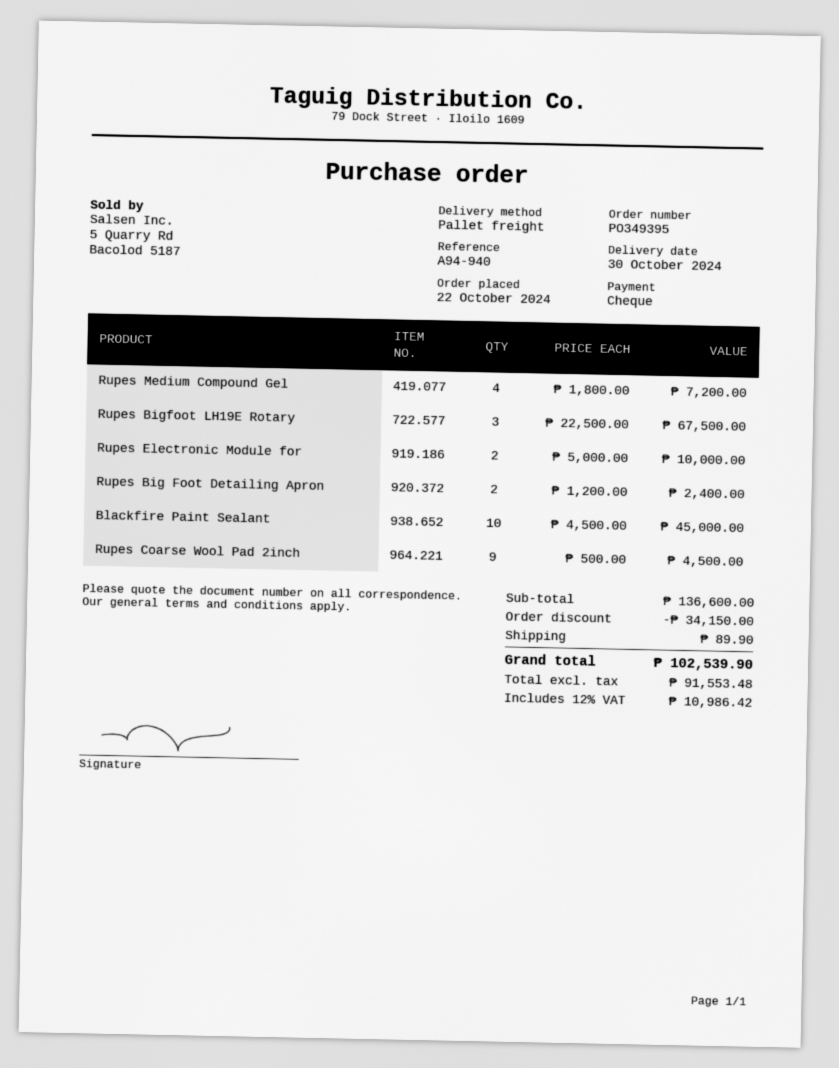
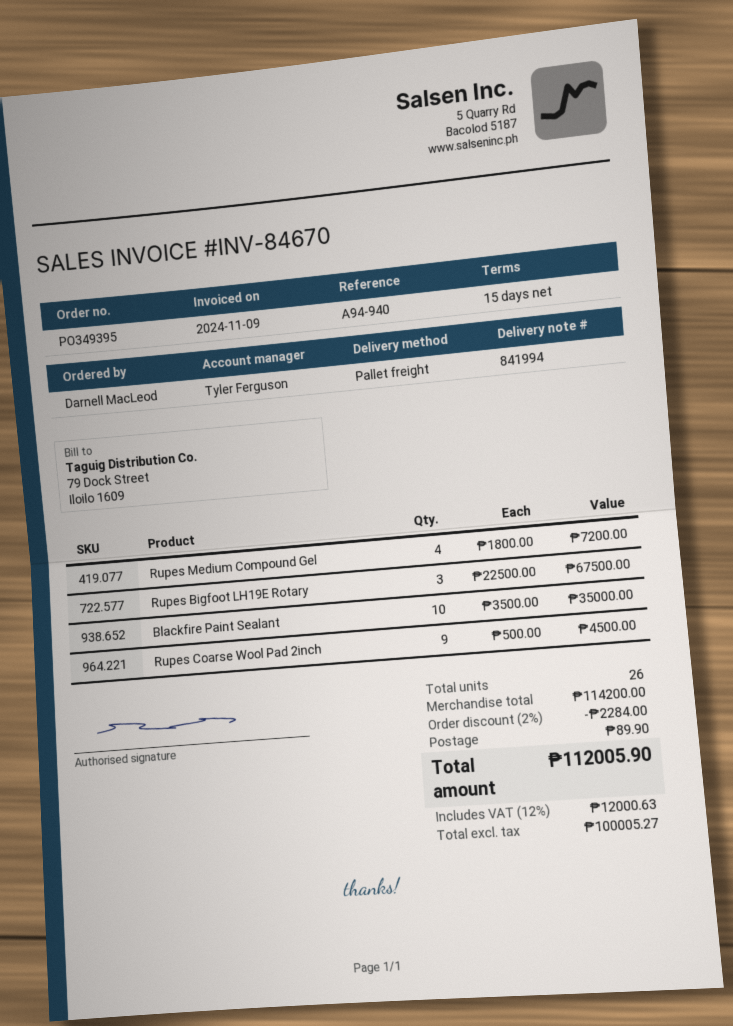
Rupes Electronic Module for: 2 x 5000.00 = 10000.00 -> none
Rupes Big Foot Detailing Apron: 2 x 1200.00 = 2400.00 -> none
Blackfire Paint Sealant: 10 x 4500.00 = 45000.00 -> 10 x 3500.00 = 35000.00
subtotal: 136600.00 -> 114200.00
discount: 34150.00 -> 2284.00
net: 91553.48 -> 100005.27
tax: 12% = 10986.42 -> 12% = 12000.63
total: 102539.90 -> 112005.90

